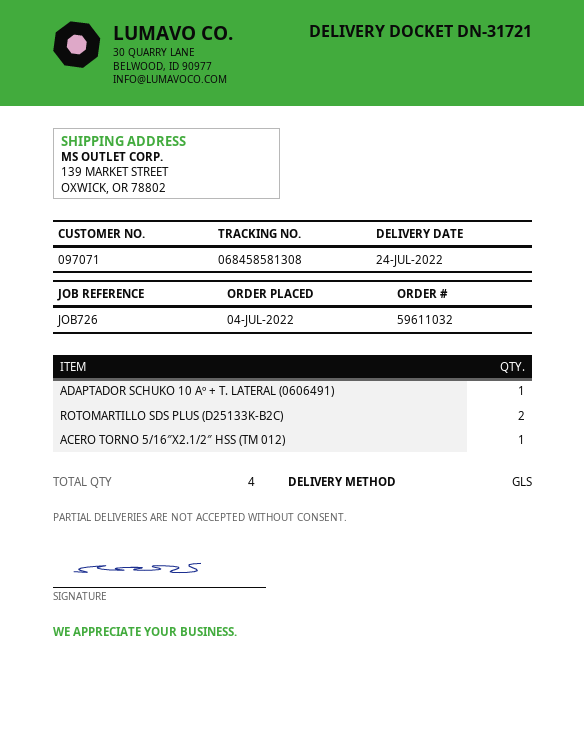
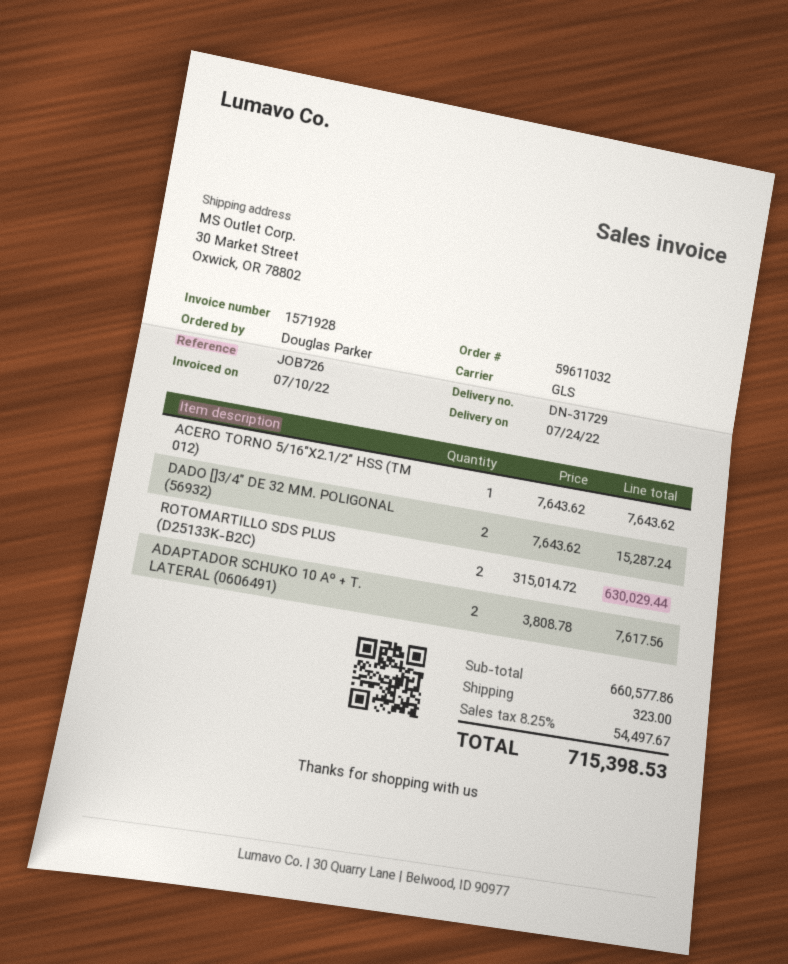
delivery note number: DN-31721 -> DN-31729
ship to: 139 MARKET STREET, OXWICK, OR 78802 -> 30 Market Street, Oxwick, OR 78802
ADAPTADOR SCHUKO 10 Aº + T. LATERAL (0606491): 1 -> 2
DADO []3/4″ DE 32 MM. POLIGONAL (56932): none -> 2

